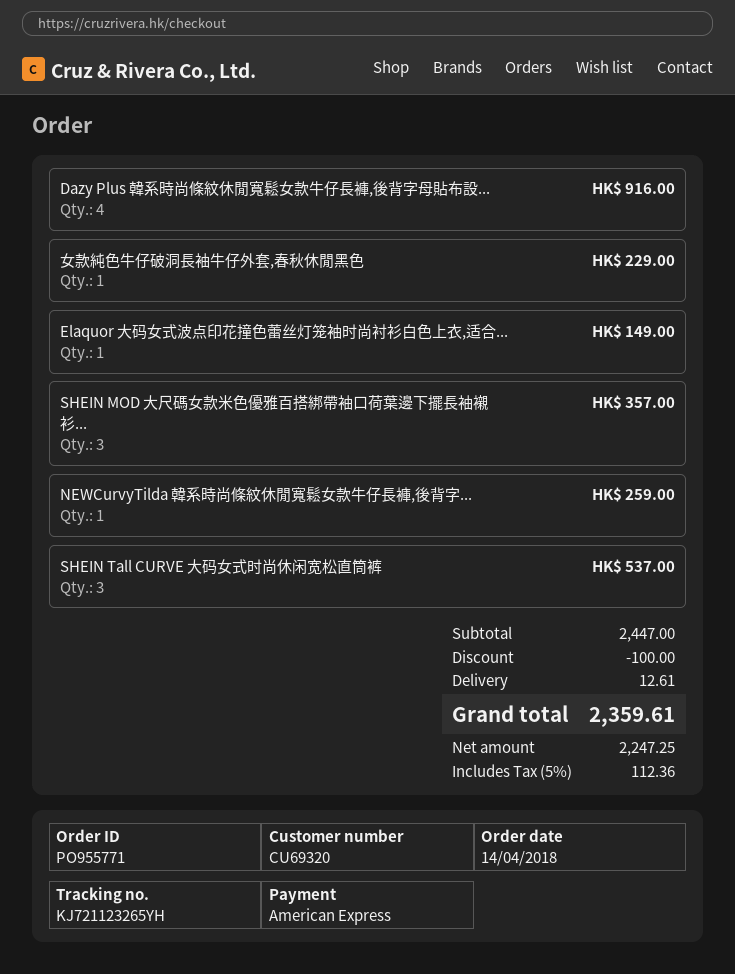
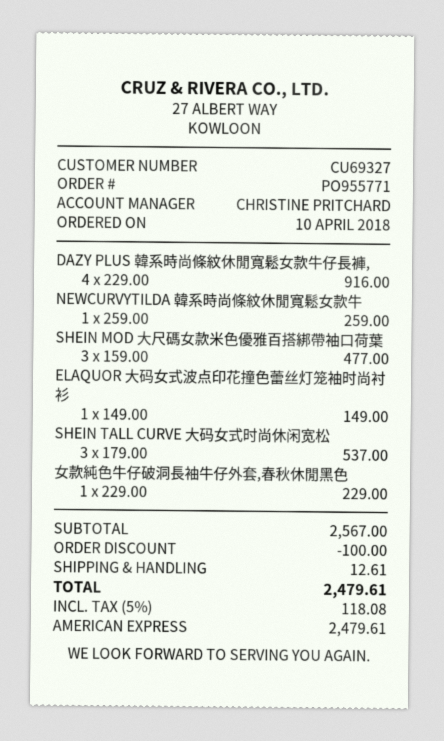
order date: 2018-04-14 -> 2018-04-10
customer number: CU69320 -> CU69327
SHEIN MOD 大尺碼女款米色優雅百搭綁帶袖口荷葉邊下擺長袖襯衫...: 3 for 357.00 -> 3 for 477.00
subtotal: 2447.00 -> 2567.00
tax: 5% = 112.36 -> 5% = 118.08
total: 2359.61 -> 2479.61

